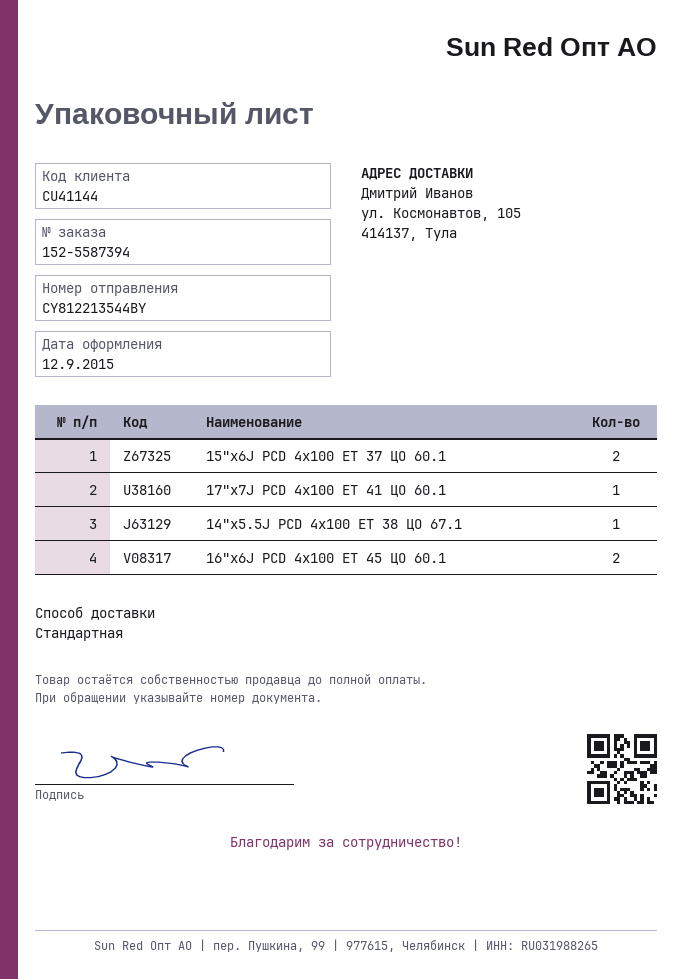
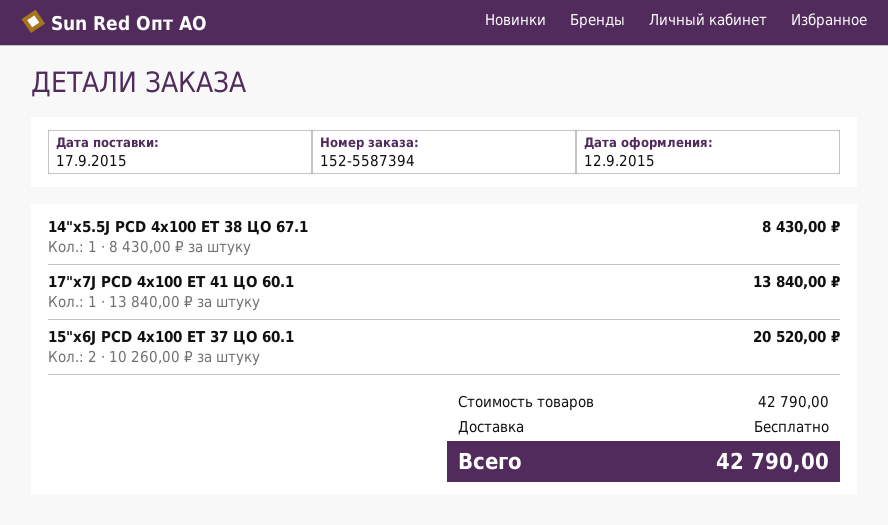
16"x6J PCD 4x100 ЕТ 45 ЦО 60.1: 2 -> none

